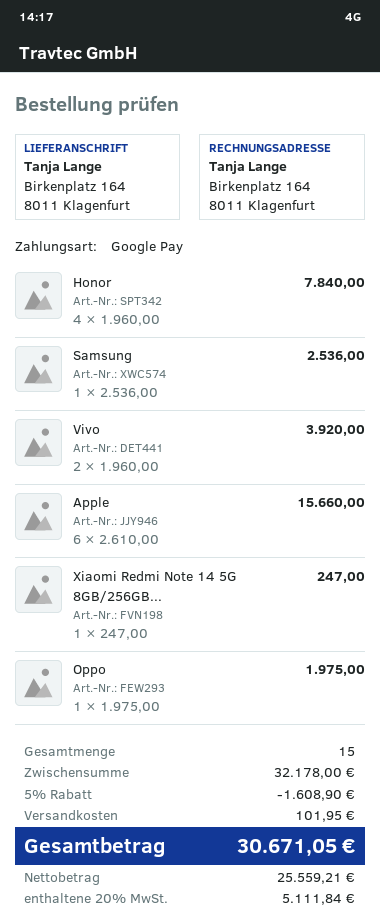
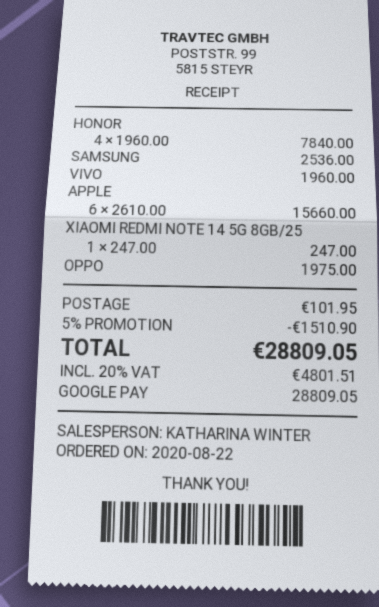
Vivo: 2 x 1960.00 = 3920.00 -> 1 x 1960.00 = 1960.00
discount: 5% = 1608.90 -> 5% = 1510.90
tax: 20% = 5111.84 -> 20% = 4801.51
total: 30671.05 -> 28809.05

